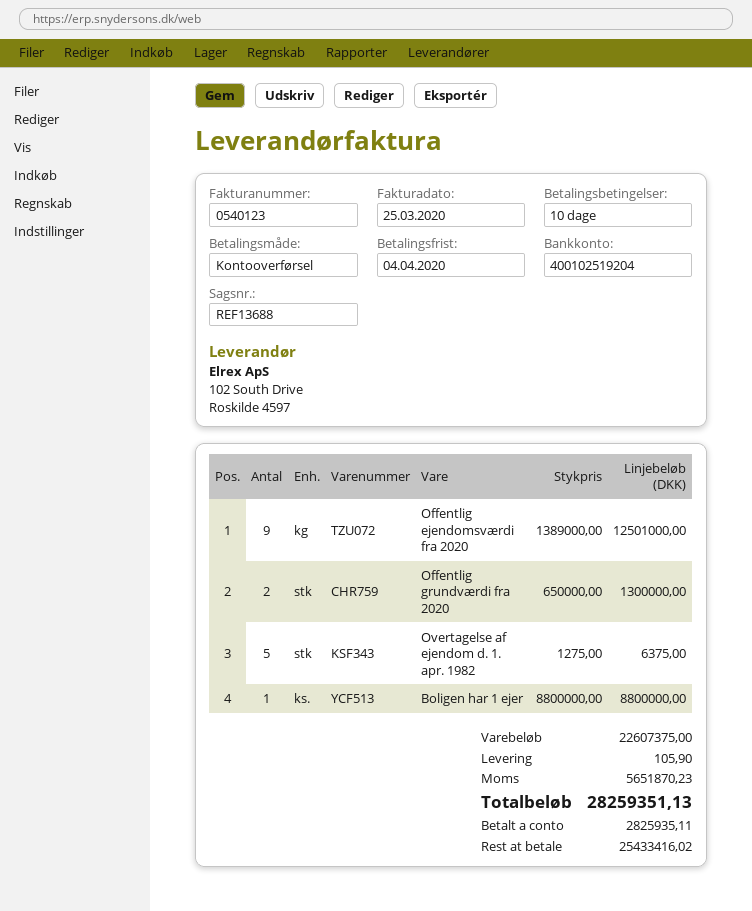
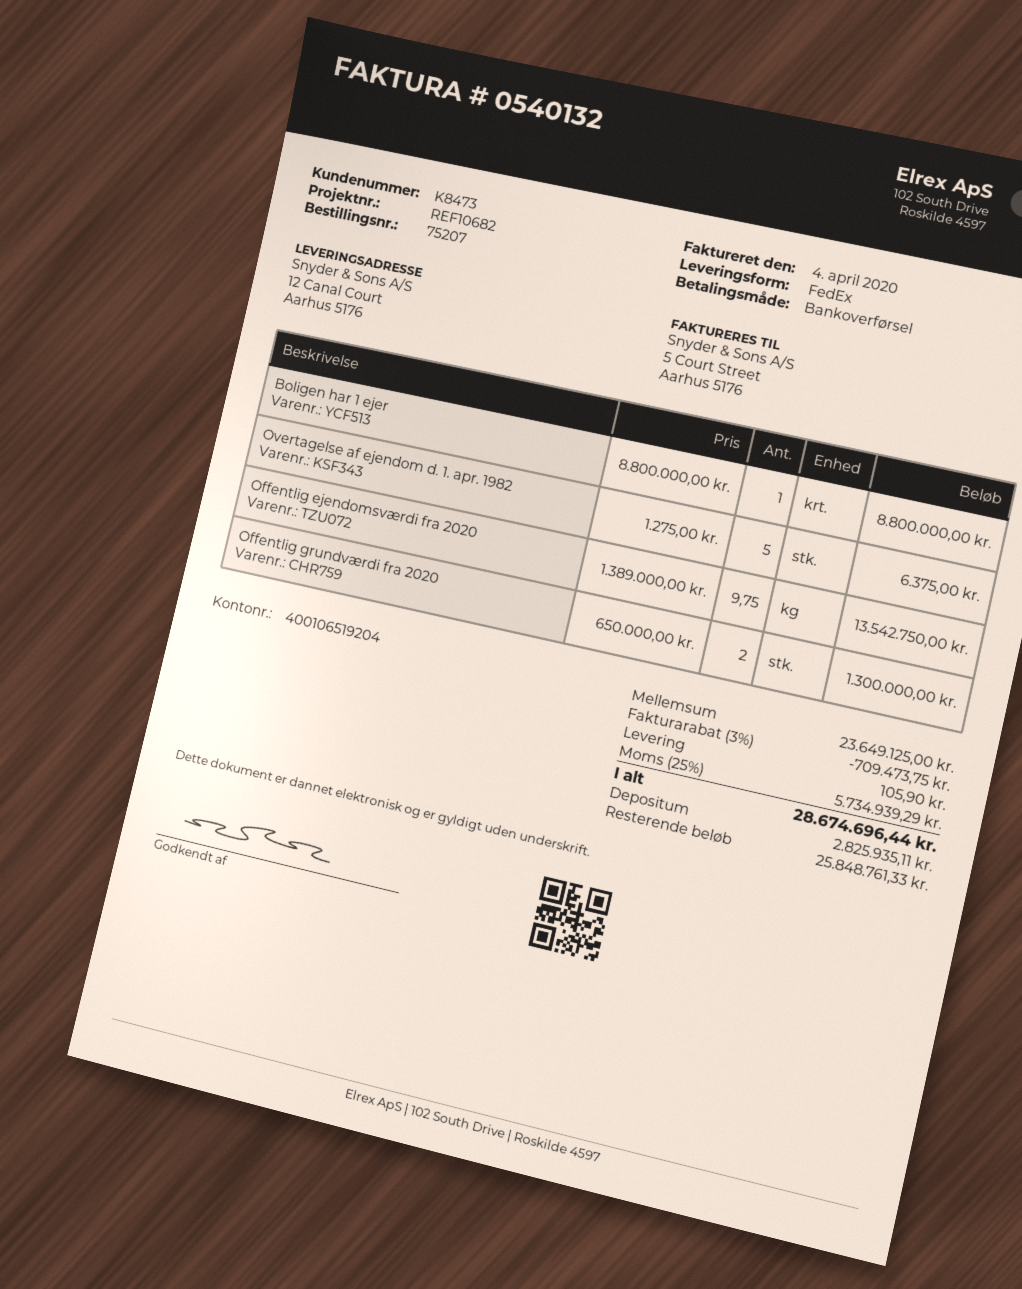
invoice number: 0540123 -> 0540132
invoice date: 2020-03-25 -> 2020-04-04
reference: REF13688 -> REF10682
bank account: 400102519204 -> 400106519204
Offentlig ejendomsværdi fra 2020: 9 x 1389000.00 = 12501000.00 -> 9.75 x 1389000.00 = 13542750.00
subtotal: 22607375.00 -> 23649125.00
discount: none -> 3% = 709473.75
tax: 5651870.23 -> 5734939.29
total: 28259351.13 -> 28674696.44
balance: 25433416.02 -> 25848761.33

